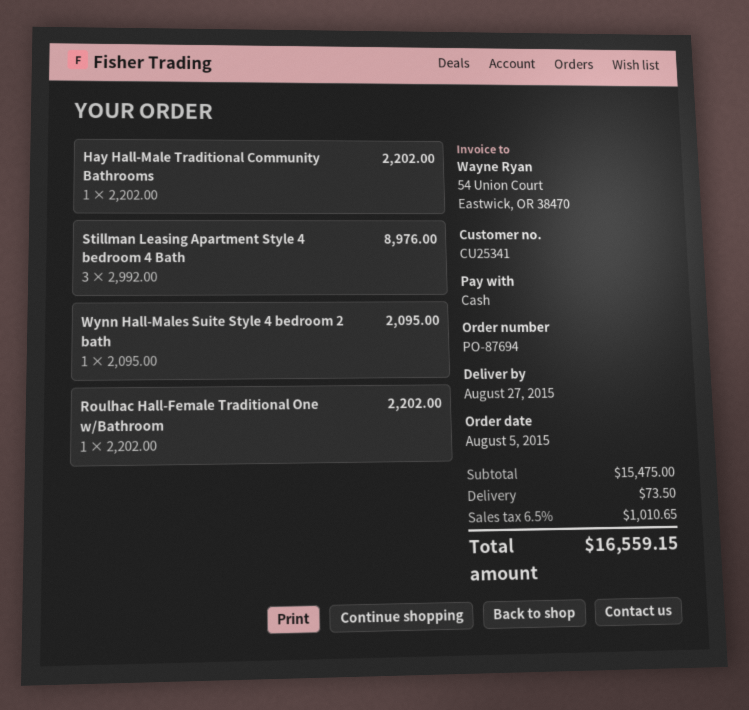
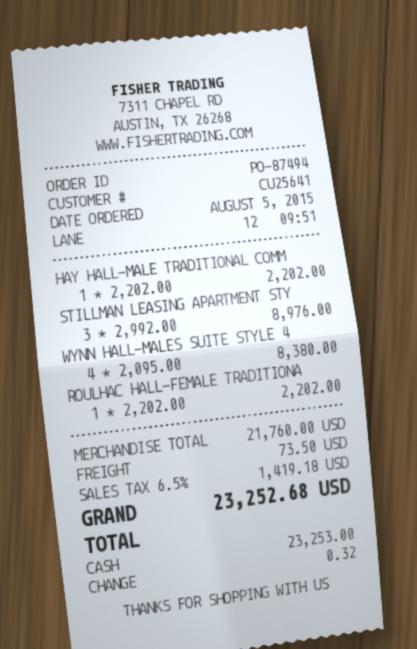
order number: PO-87694 -> PO-87494
customer number: CU25341 -> CU25641
Wynn Hall-Males Suite Style 4 bedroom 2 bath: 1 x 2095.00 = 2095.00 -> 4 x 2095.00 = 8380.00
subtotal: 15475.00 -> 21760.00
tax: 6.5% = 1010.65 -> 6.5% = 1419.18
total: 16559.15 -> 23252.68

